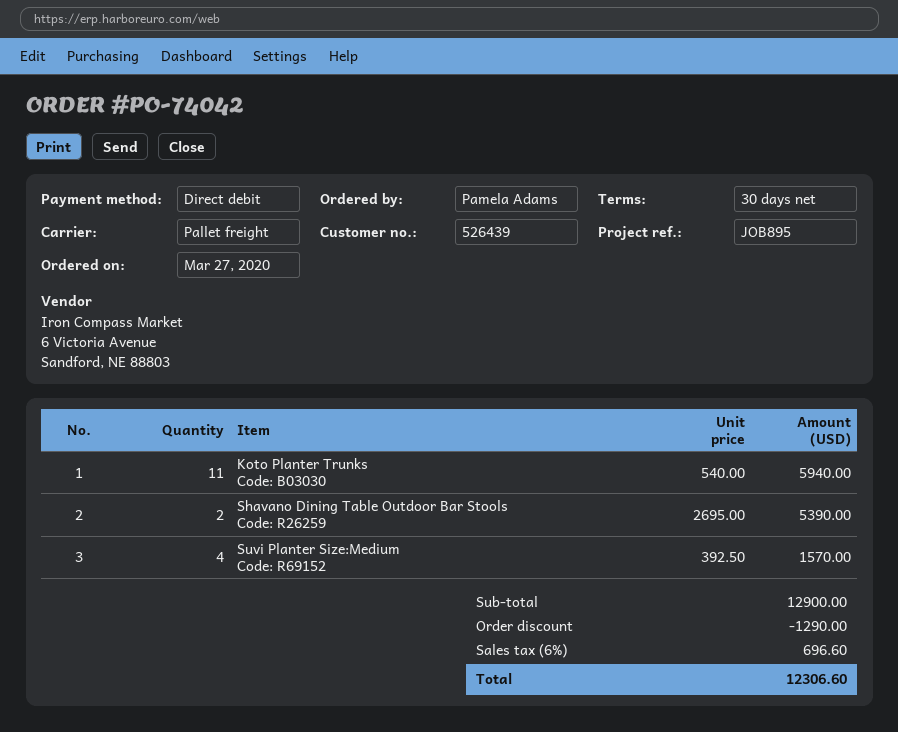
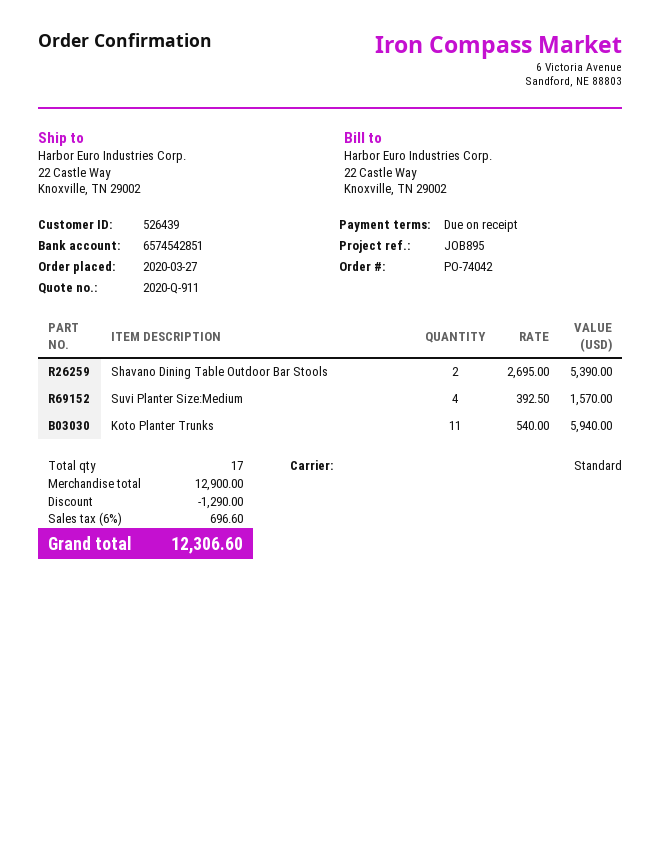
payment terms: 30 days -> on receipt
shipping method: pallet freight -> standard

